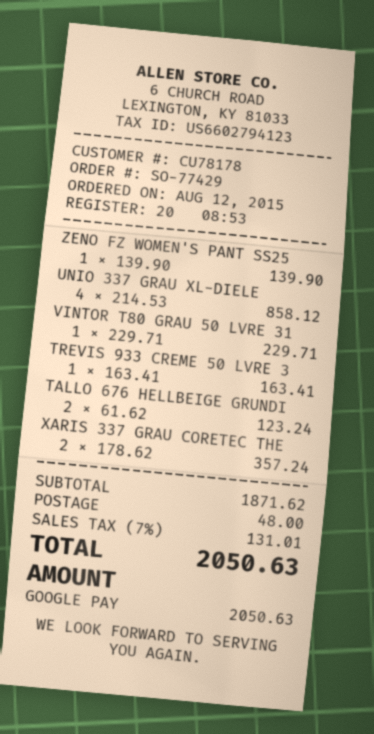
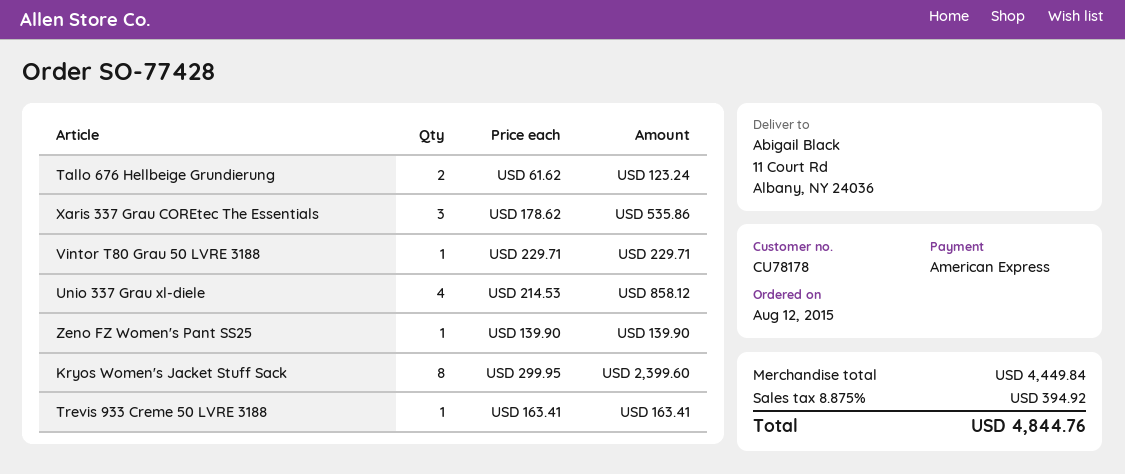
order number: SO-77429 -> SO-77428
payment method: Google Pay -> American Express
XARIS 337 GRAU CORETEC THE: 2 x 178.62 = 357.24 -> 3 x 178.62 = 535.86
Kryos Women's Jacket Stuff Sack: none -> 8 x 299.95 = 2399.60
subtotal: 1871.62 -> 4449.84
shipping: 48.00 -> none
tax: 7% = 131.01 -> 8.875% = 394.92
total: 2050.63 -> 4844.76

